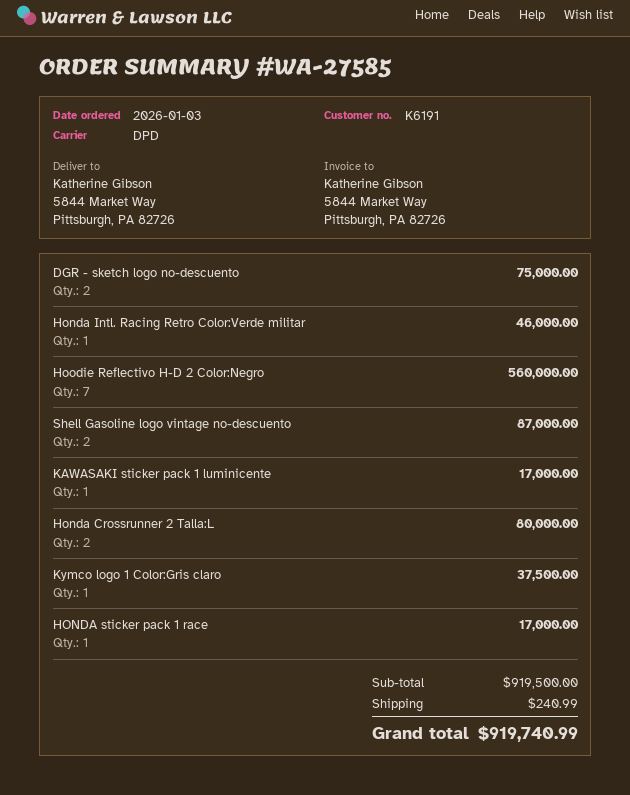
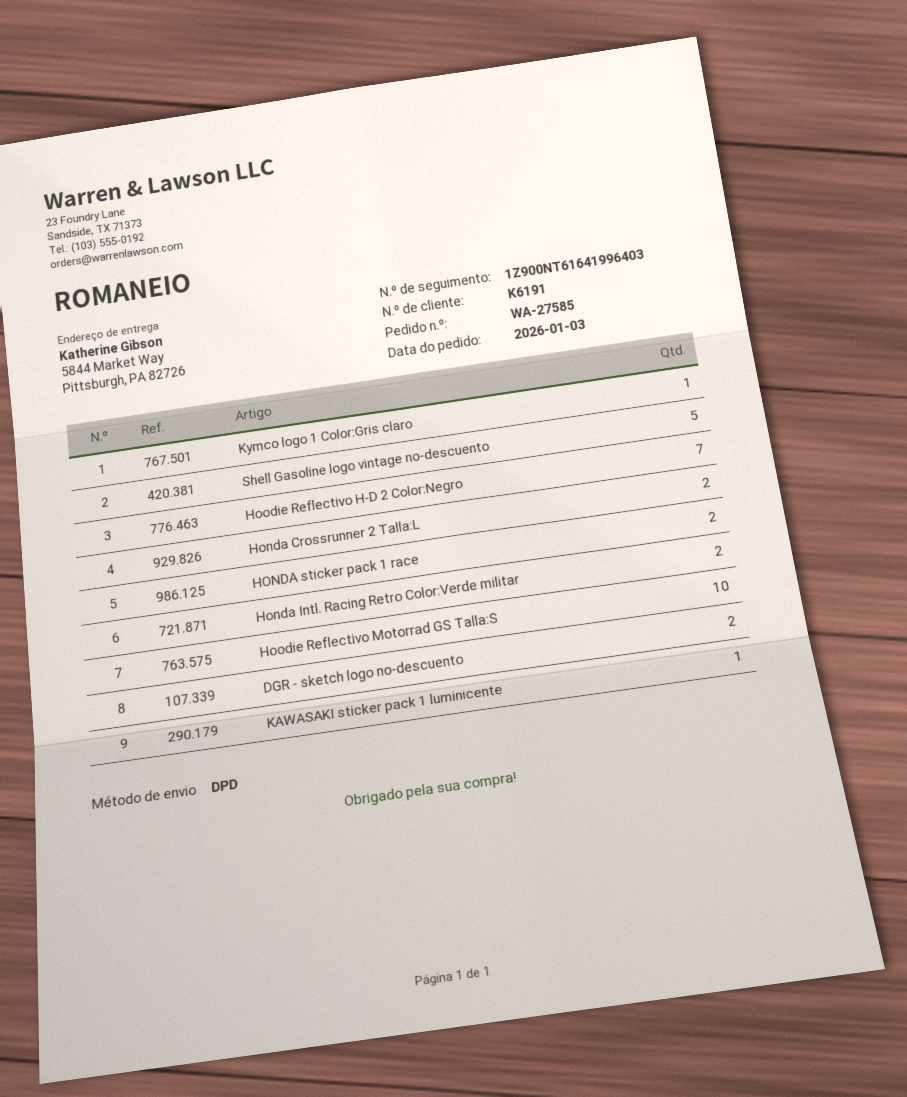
Honda Intl. Racing Retro Color:Verde militar: 1 -> 2
Shell Gasoline logo vintage no-descuento: 2 -> 5
HONDA sticker pack 1 race: 1 -> 2
Hoodie Reflectivo Motorrad GS Talla:S: none -> 10

